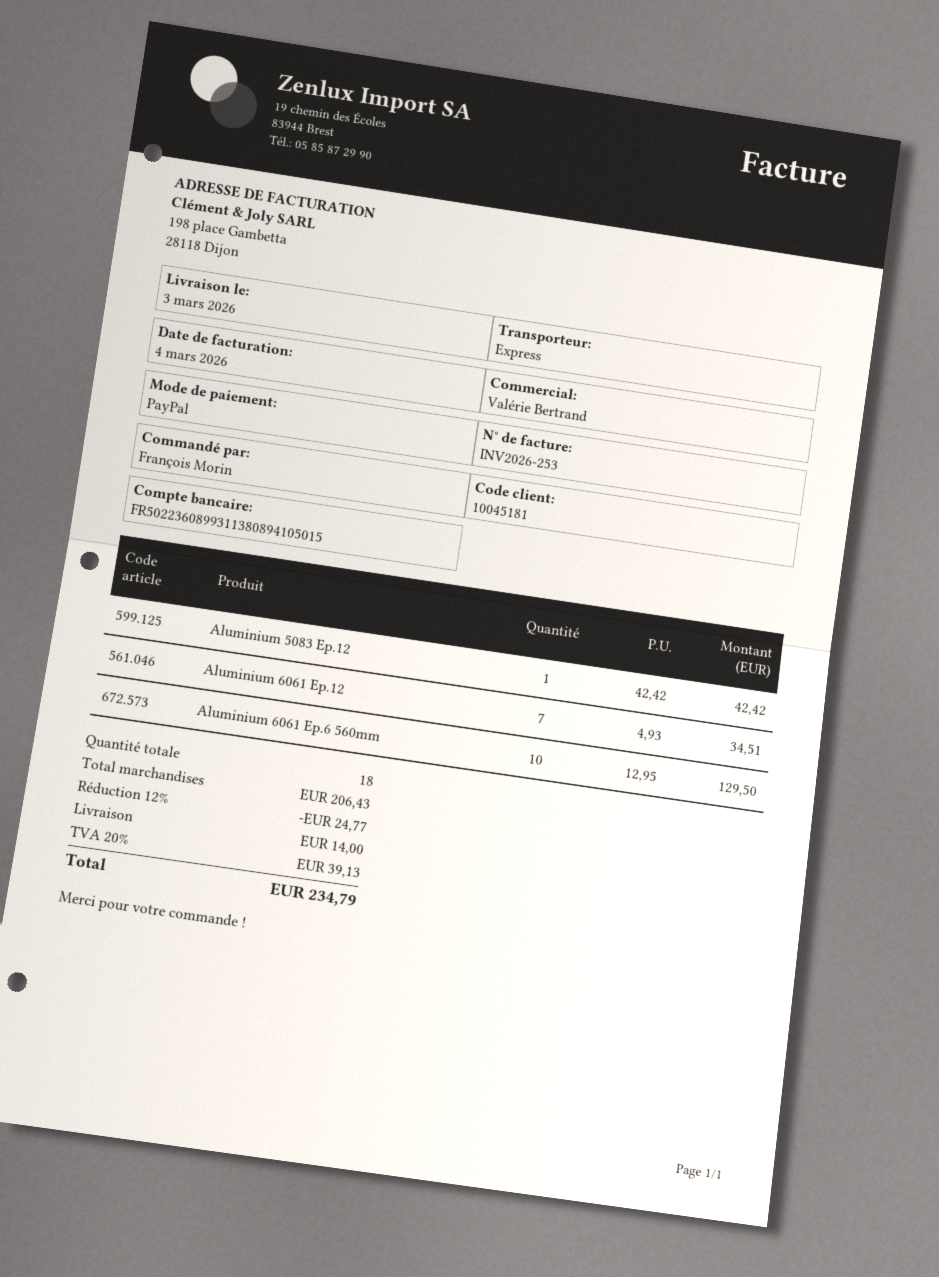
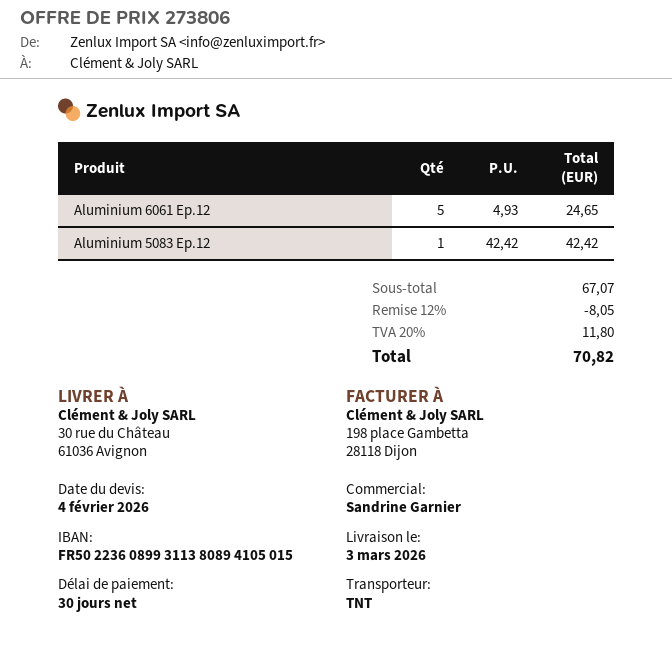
sales rep: Valérie Bertrand -> Sandrine Garnier
shipping method: express -> TNT
Aluminium 6061 Ep.12: 7 x 4.93 = 34.51 -> 5 x 4.93 = 24.65
Aluminium 6061 Ep.6 560mm: 10 x 12.95 = 129.50 -> none
subtotal: 206.43 -> 67.07
discount: 12% = 24.77 -> 12% = 8.05
shipping: 14.00 -> none
tax: 20% = 39.13 -> 20% = 11.80
total: 234.79 -> 70.82

